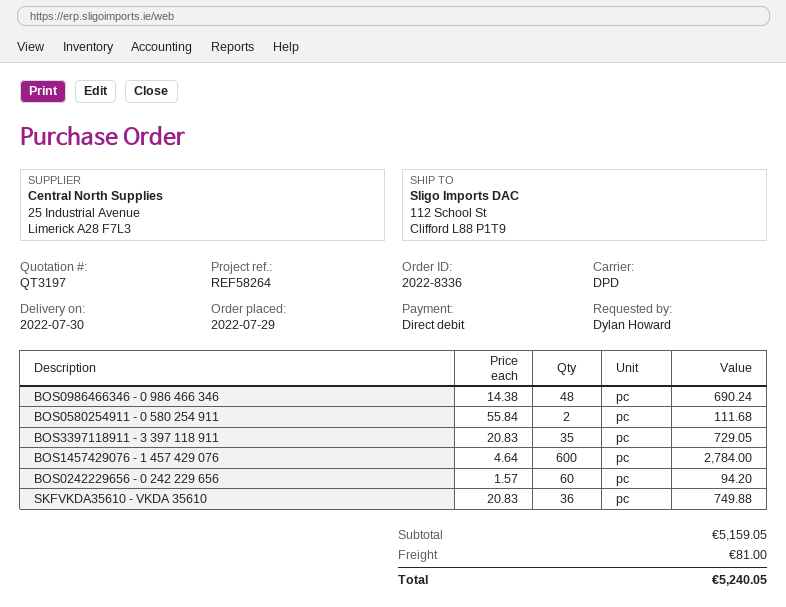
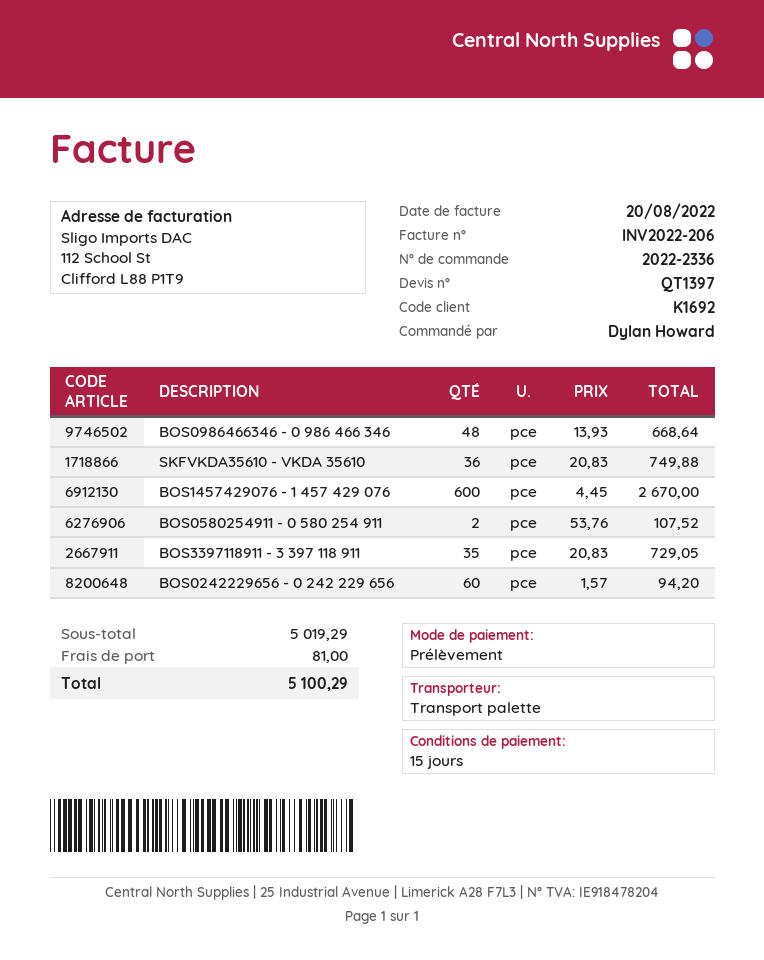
quote number: QT3197 -> QT1397
order number: 2022-8336 -> 2022-2336
shipping method: DPD -> pallet freight
BOS0986466346 - 0 986 466 346: 48 x 14.38 = 690.24 -> 48 x 13.93 = 668.64
BOS0580254911 - 0 580 254 911: 2 x 55.84 = 111.68 -> 2 x 53.76 = 107.52
BOS1457429076 - 1 457 429 076: 600 x 4.64 = 2784.00 -> 600 x 4.45 = 2670.00
subtotal: 5159.05 -> 5019.29
total: 5240.05 -> 5100.29

